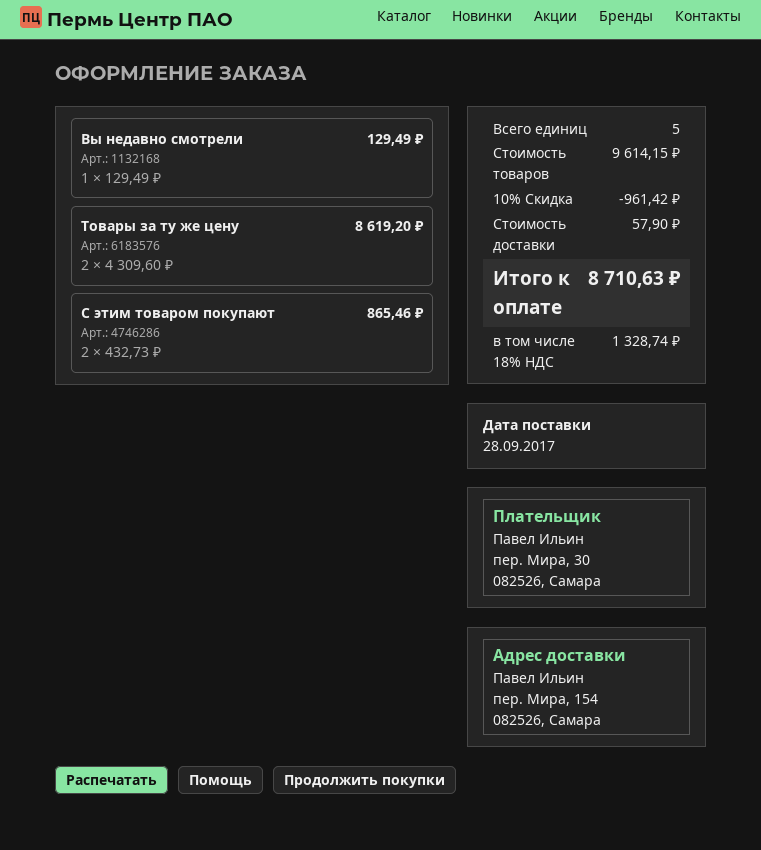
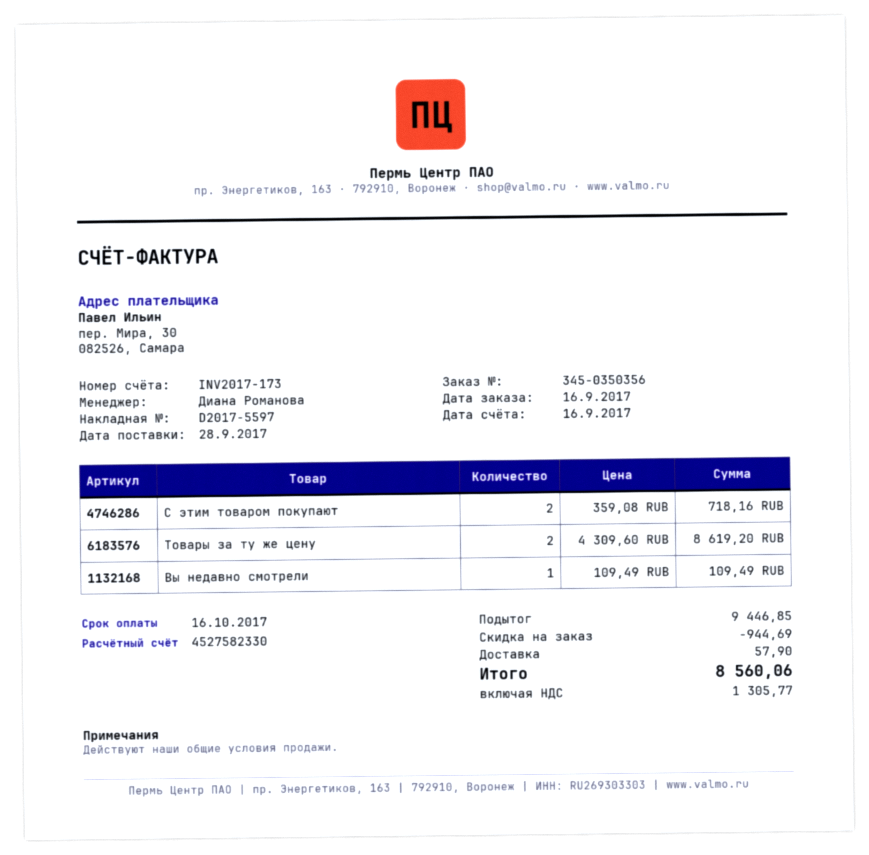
Вы недавно смотрели: 1 x 129.49 = 129.49 -> 1 x 109.49 = 109.49
С этим товаром покупают: 2 x 432.73 = 865.46 -> 2 x 359.08 = 718.16
subtotal: 9614.15 -> 9446.85
discount: 961.42 -> 944.69
tax: 1328.74 -> 1305.77
total: 8710.63 -> 8560.06

